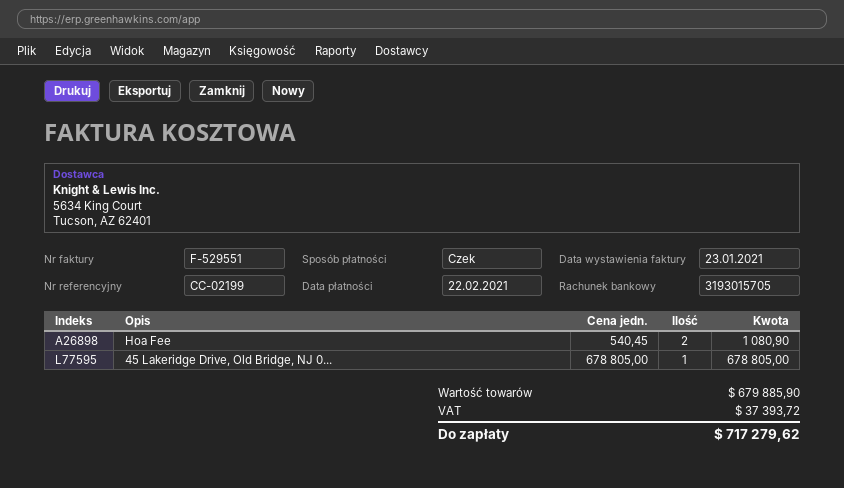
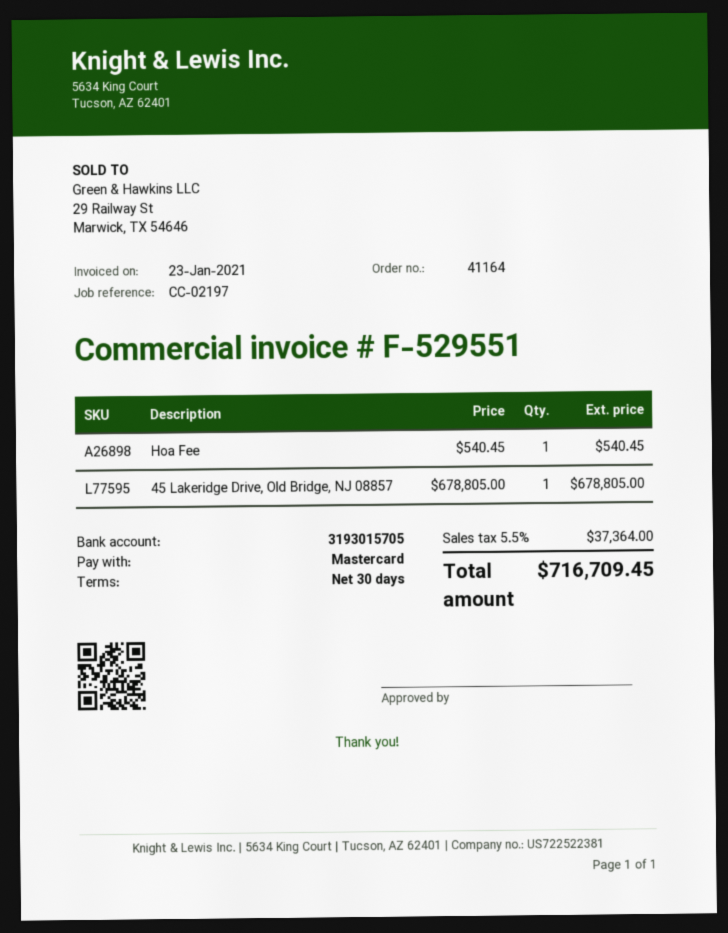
reference: CC-02199 -> CC-02197
payment method: cheque -> Mastercard
Hoa Fee: 2 x 540.45 = 1080.90 -> 1 x 540.45 = 540.45
tax: 37393.72 -> 37364.00
total: 717279.62 -> 716709.45

